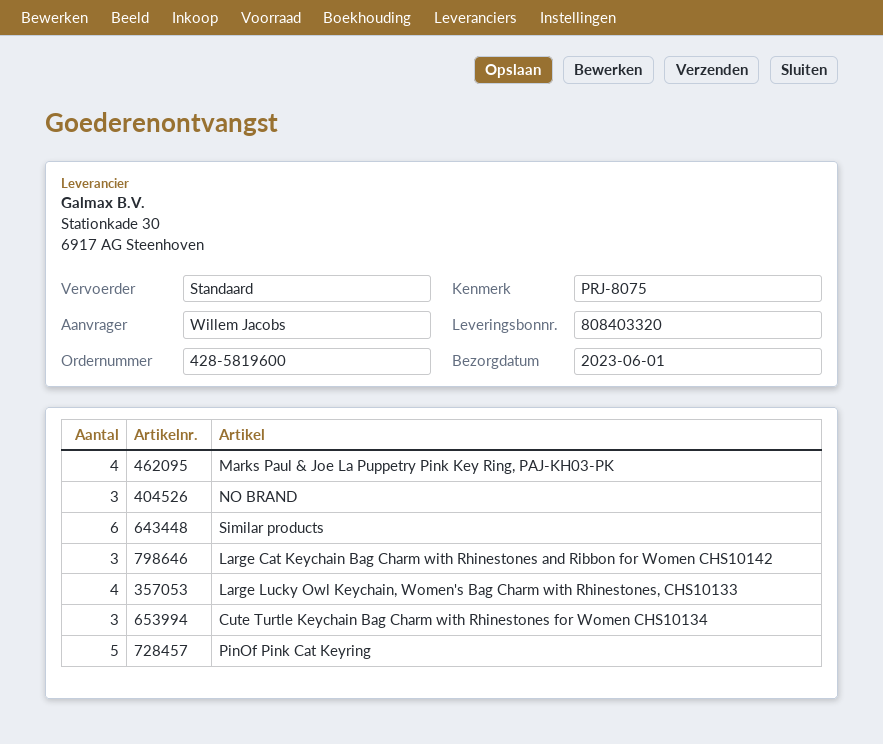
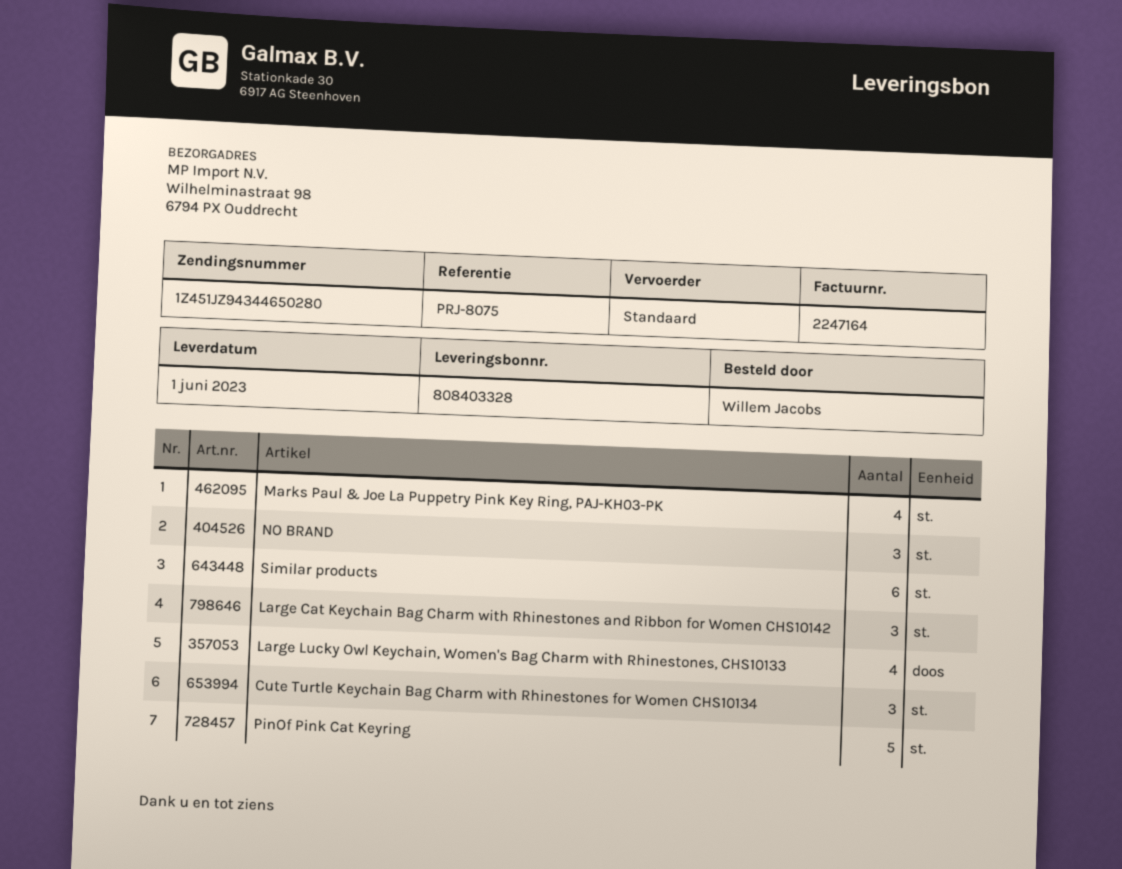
delivery note number: 808403320 -> 808403328

